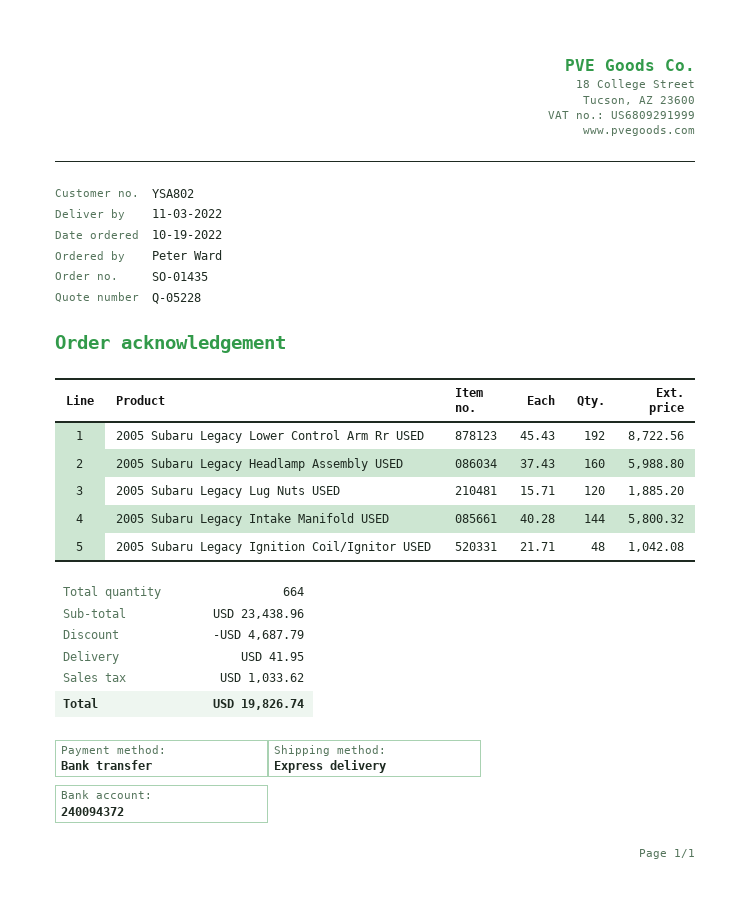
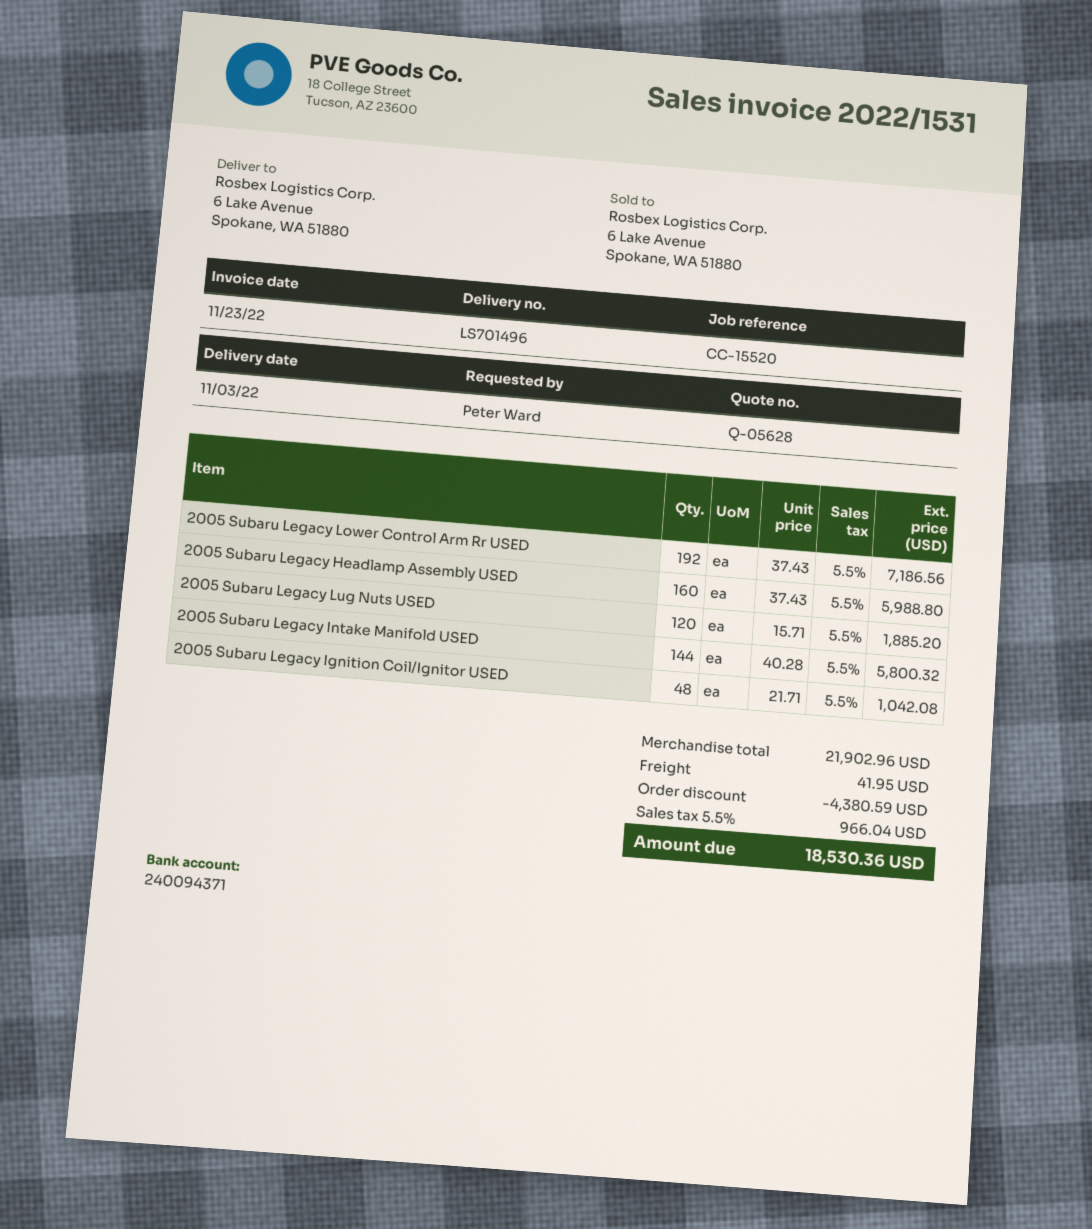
quote number: Q-05228 -> Q-05628
bank account: 240094372 -> 240094371
2005 Subaru Legacy Lower Control Arm Rr USED: 192 x 45.43 = 8722.56 -> 192 x 37.43 = 7186.56
subtotal: 23438.96 -> 21902.96
discount: 4687.79 -> 4380.59
tax: 1033.62 -> 966.04
total: 19826.74 -> 18530.36

